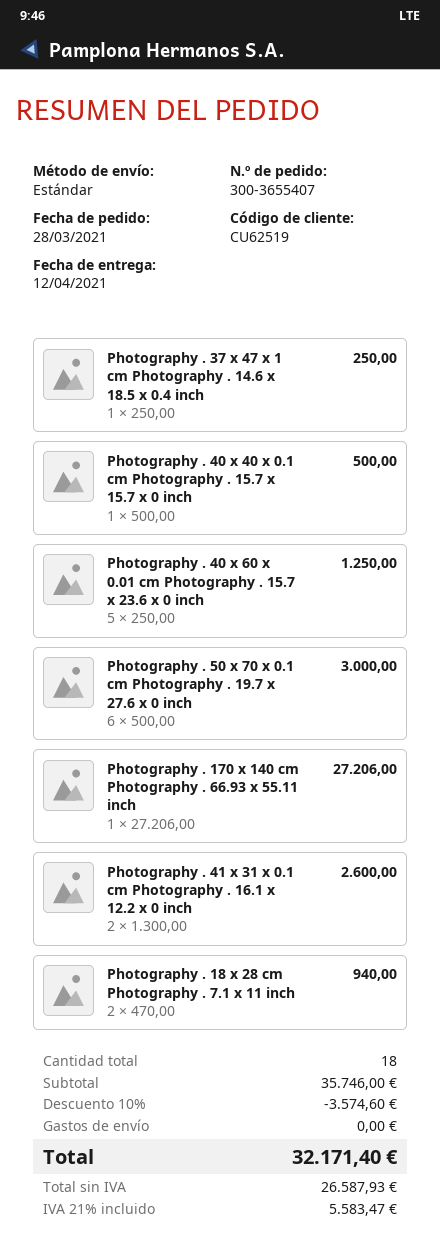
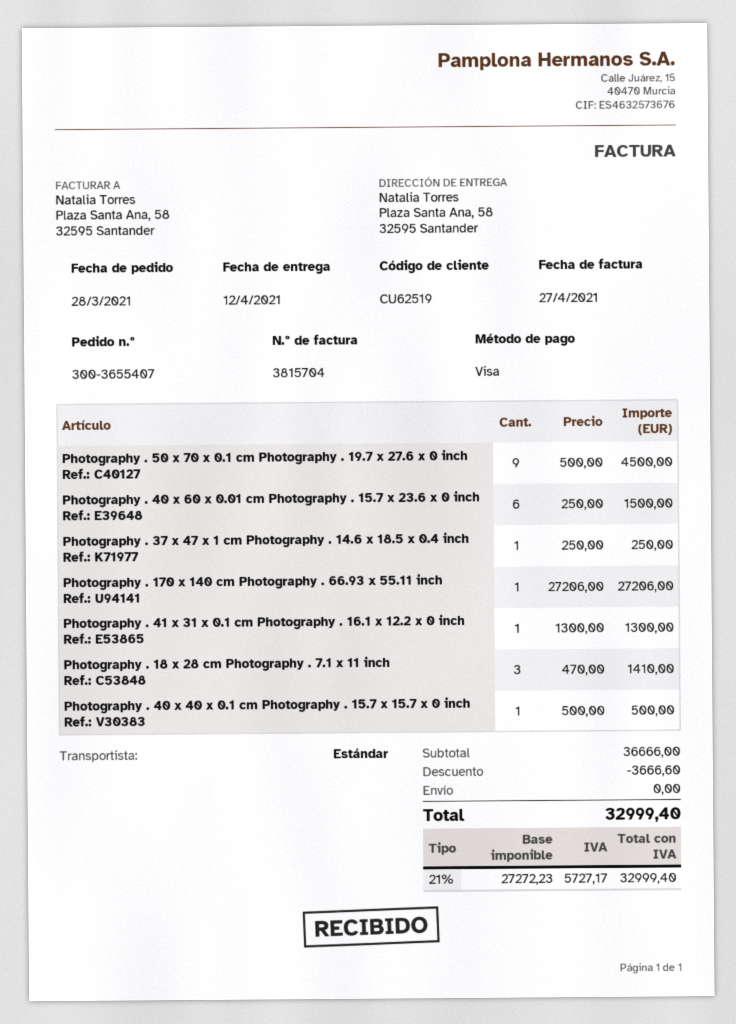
Photography . 40 x 60 x 0.01 cm Photography . 15.7 x 23.6 x 0 inch: 5 x 250.00 = 1250.00 -> 6 x 250.00 = 1500.00
Photography . 50 x 70 x 0.1 cm Photography . 19.7 x 27.6 x 0 inch: 6 x 500.00 = 3000.00 -> 9 x 500.00 = 4500.00
Photography . 41 x 31 x 0.1 cm Photography . 16.1 x 12.2 x 0 inch: 2 x 1300.00 = 2600.00 -> 1 x 1300.00 = 1300.00
Photography . 18 x 28 cm Photography . 7.1 x 11 inch: 2 x 470.00 = 940.00 -> 3 x 470.00 = 1410.00
subtotal: 35746.00 -> 36666.00
discount: 3574.60 -> 3666.60
net: 26587.93 -> 27272.23
tax: 21% = 5583.47 -> 21% = 5727.17
total: 32171.40 -> 32999.40

